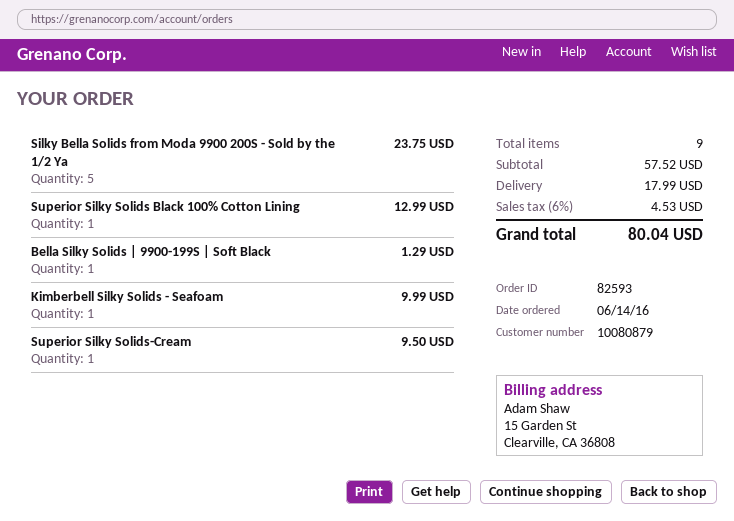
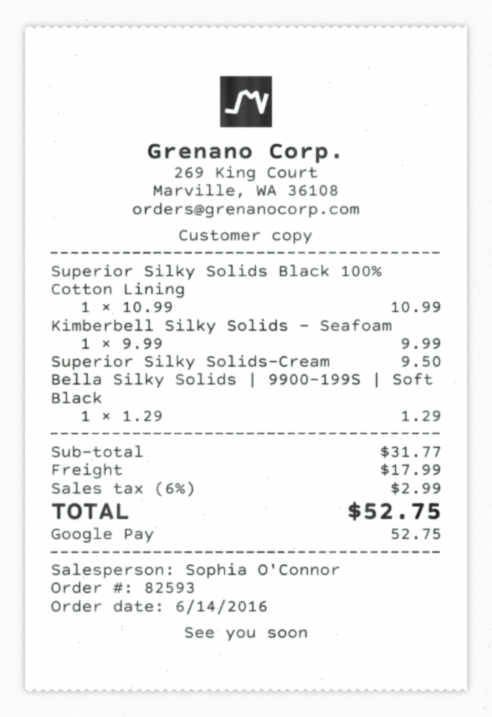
Silky Bella Solids from Moda 9900 200S - Sold by the 1/2 Ya: 5 for 23.75 -> none
Superior Silky Solids Black 100% Cotton Lining: 1 for 12.99 -> 1 for 10.99
subtotal: 57.52 -> 31.77
tax: 6% = 4.53 -> 6% = 2.99
total: 80.04 -> 52.75

